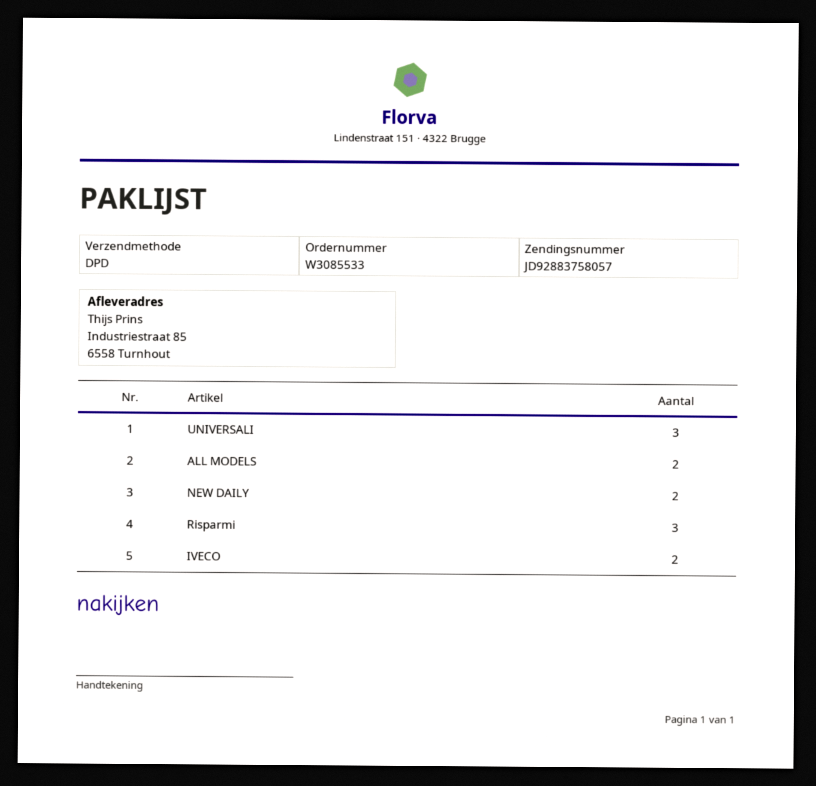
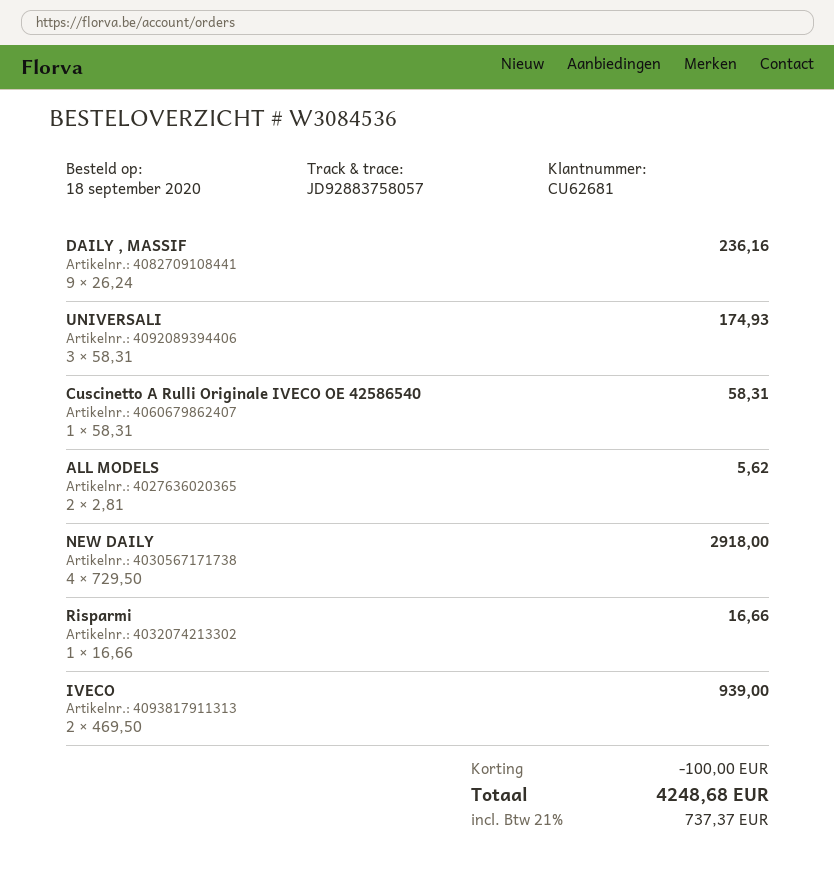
order number: W3085533 -> W3084536
NEW DAILY: 2 -> 4
Risparmi: 3 -> 1
DAILY , MASSIF: none -> 9
Cuscinetto A Rulli Originale IVECO OE 42586540: none -> 1

